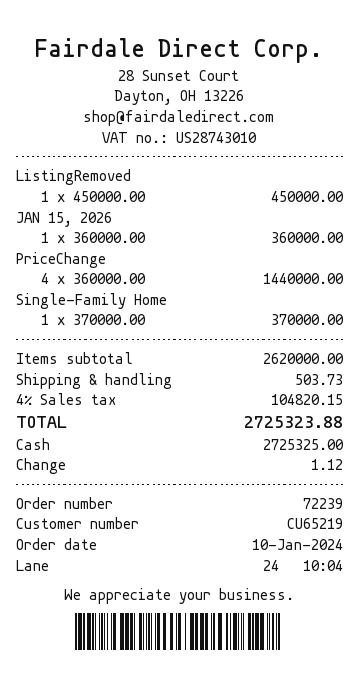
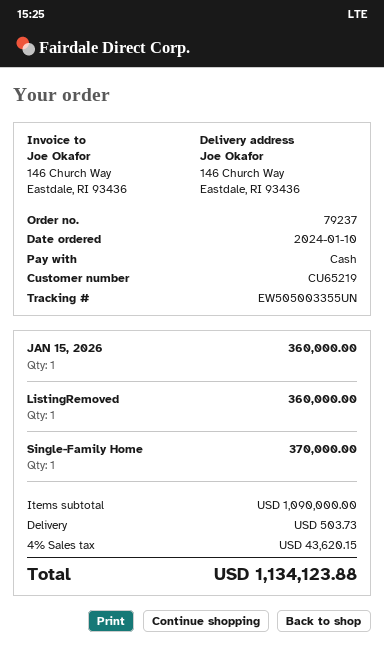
order number: 72239 -> 79237
ListingRemoved: 1 for 450000.00 -> 1 for 360000.00
PriceChange: 4 for 1440000.00 -> none
subtotal: 2620000.00 -> 1090000.00
tax: 4% = 104820.15 -> 4% = 43620.15
total: 2725323.88 -> 1134123.88

